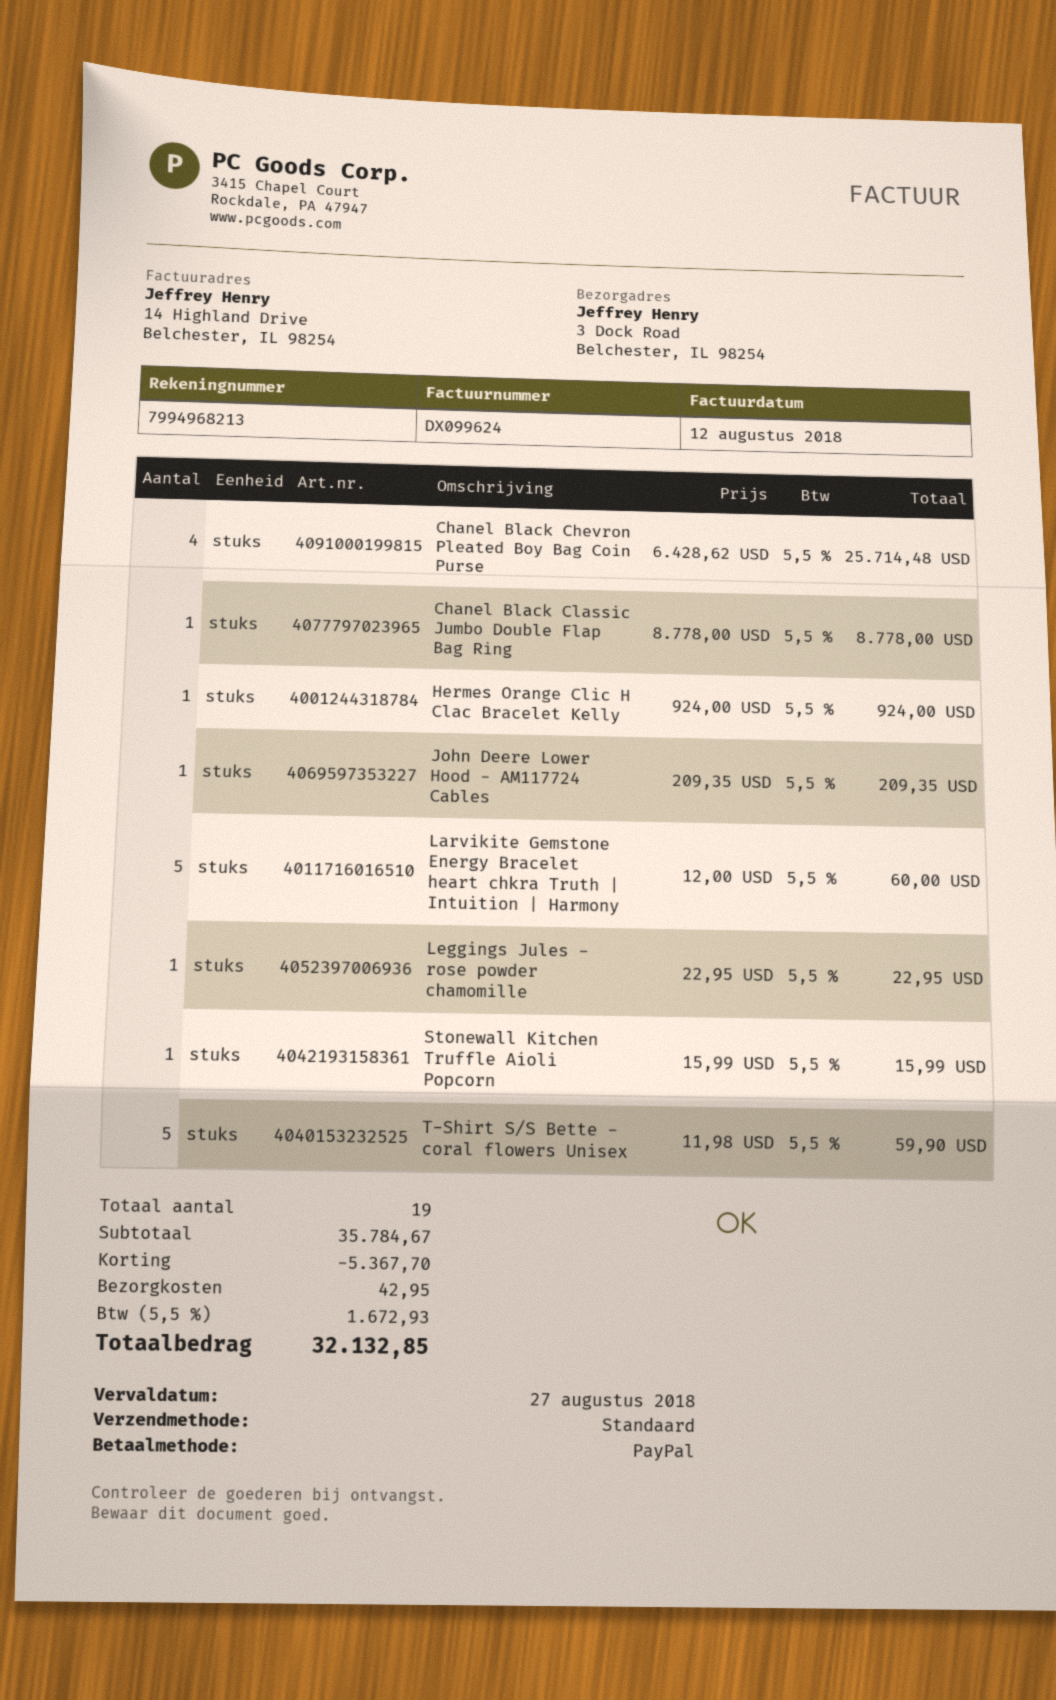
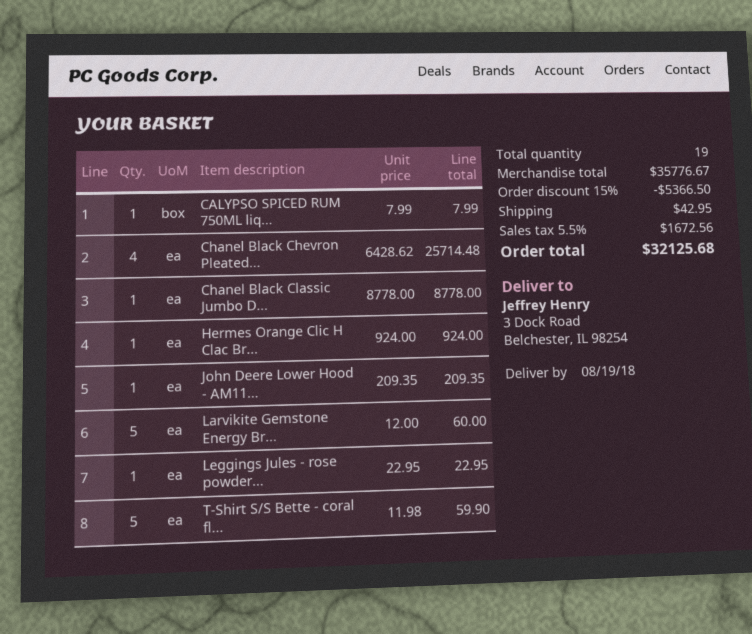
Stonewall Kitchen Truffle Aioli Popcorn: 1 x 15.99 = 15.99 -> none
CALYPSO SPICED RUM 750ML liq...: none -> 1 x 7.99 = 7.99
subtotal: 35784.67 -> 35776.67
discount: 5367.70 -> 5366.50
tax: 5.5% = 1672.93 -> 5.5% = 1672.56
total: 32132.85 -> 32125.68

